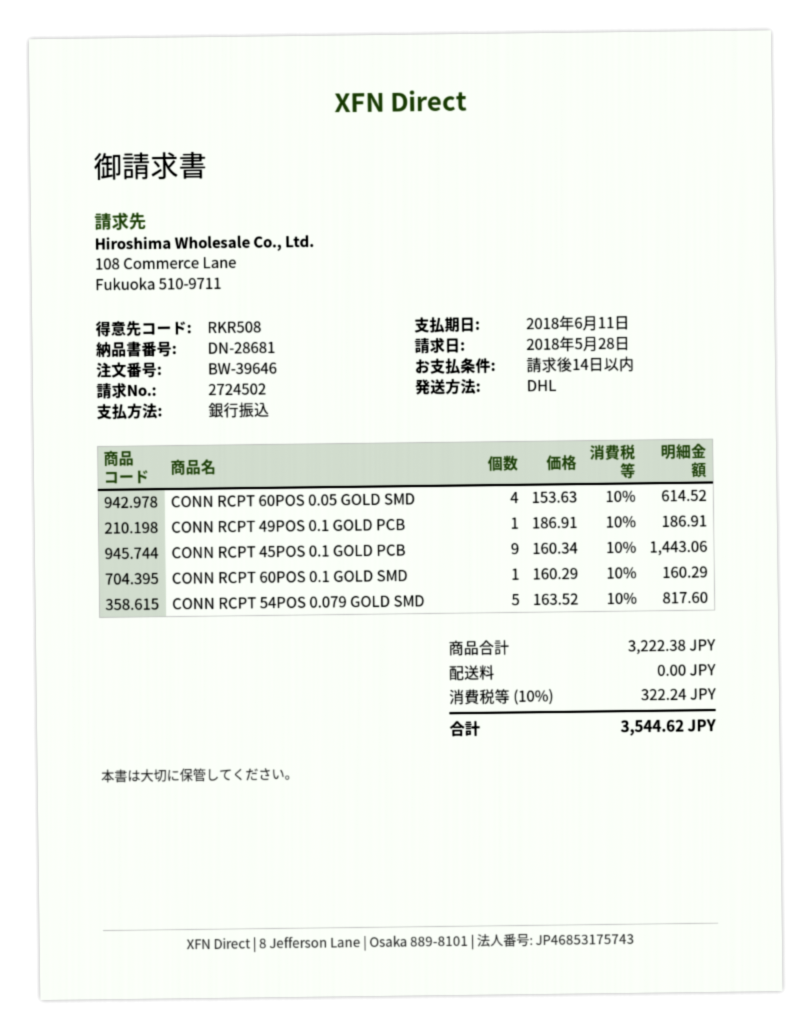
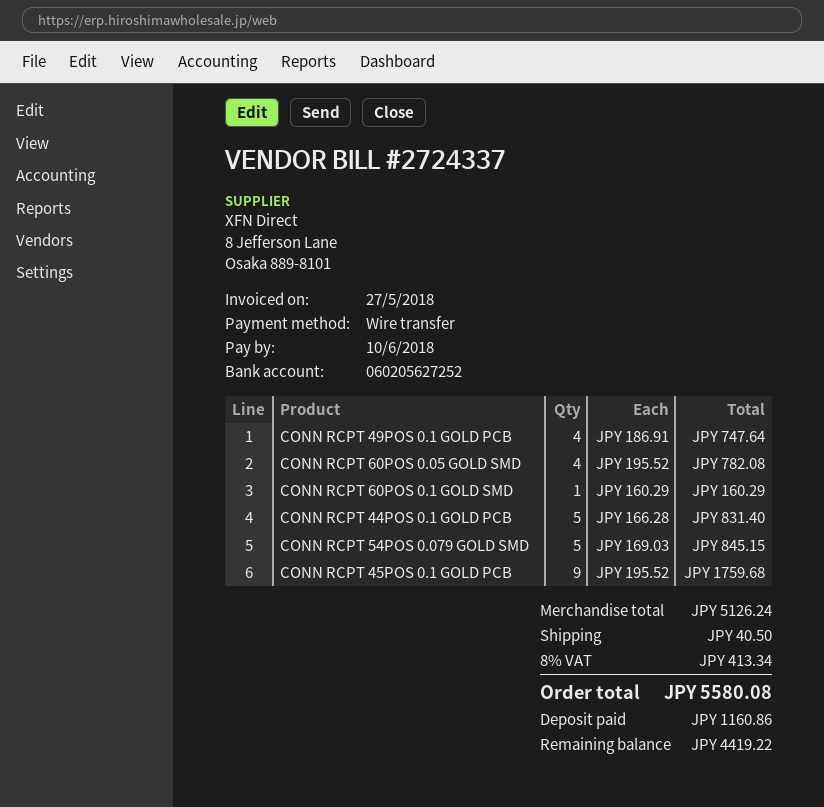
invoice number: 2724502 -> 2724337
invoice date: 2018-05-28 -> 2018-05-27
due date: 2018-06-11 -> 2018-06-10
CONN RCPT 60POS 0.05 GOLD SMD: 4 x 153.63 = 614.52 -> 4 x 195.52 = 782.08
CONN RCPT 49POS 0.1 GOLD PCB: 1 x 186.91 = 186.91 -> 4 x 186.91 = 747.64
CONN RCPT 45POS 0.1 GOLD PCB: 9 x 160.34 = 1443.06 -> 9 x 195.52 = 1759.68
CONN RCPT 54POS 0.079 GOLD SMD: 5 x 163.52 = 817.60 -> 5 x 169.03 = 845.15
CONN RCPT 44POS 0.1 GOLD PCB: none -> 5 x 166.28 = 831.40
subtotal: 3222.38 -> 5126.24
shipping: 0.00 -> 40.50
tax: 10% = 322.24 -> 8% = 413.34
total: 3544.62 -> 5580.08

